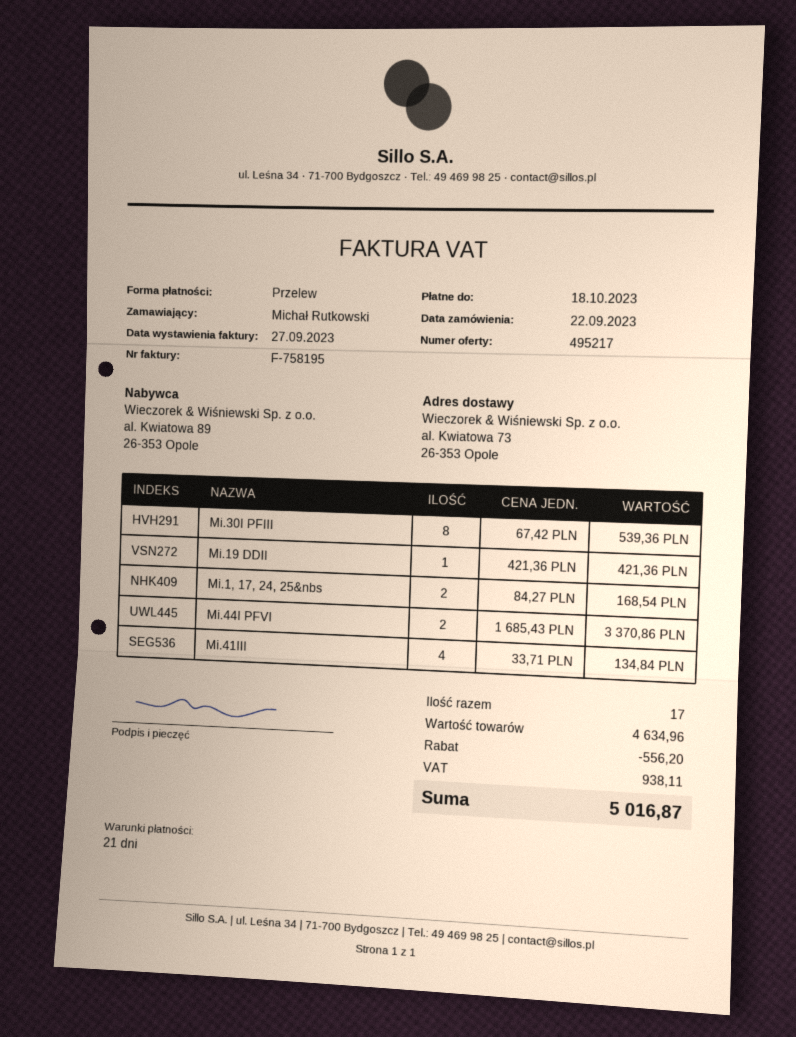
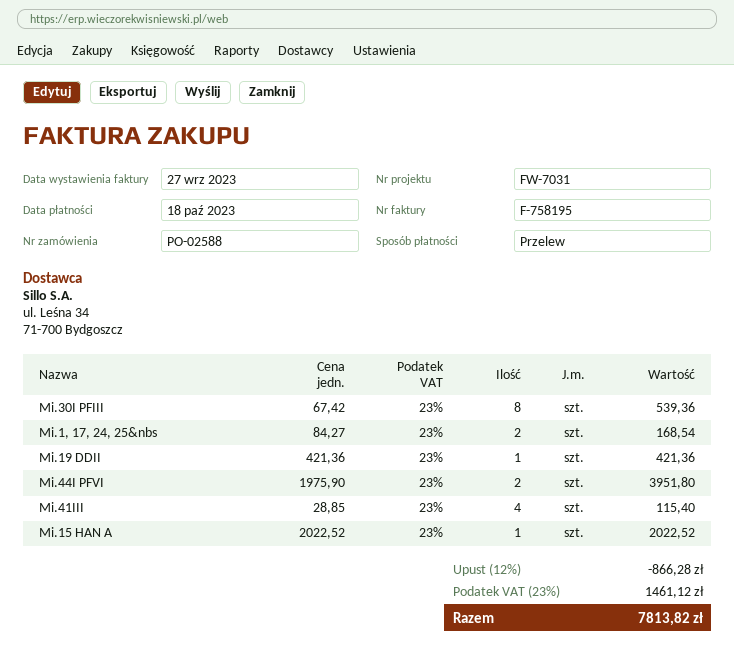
Mi.44I PFVI: 2 x 1685.43 = 3370.86 -> 2 x 1975.90 = 3951.80
Mi.41III: 4 x 33.71 = 134.84 -> 4 x 28.85 = 115.40
Mi.15 HAN A: none -> 1 x 2022.52 = 2022.52
discount: 556.20 -> 866.28
tax: 938.11 -> 1461.12
total: 5016.87 -> 7813.82

